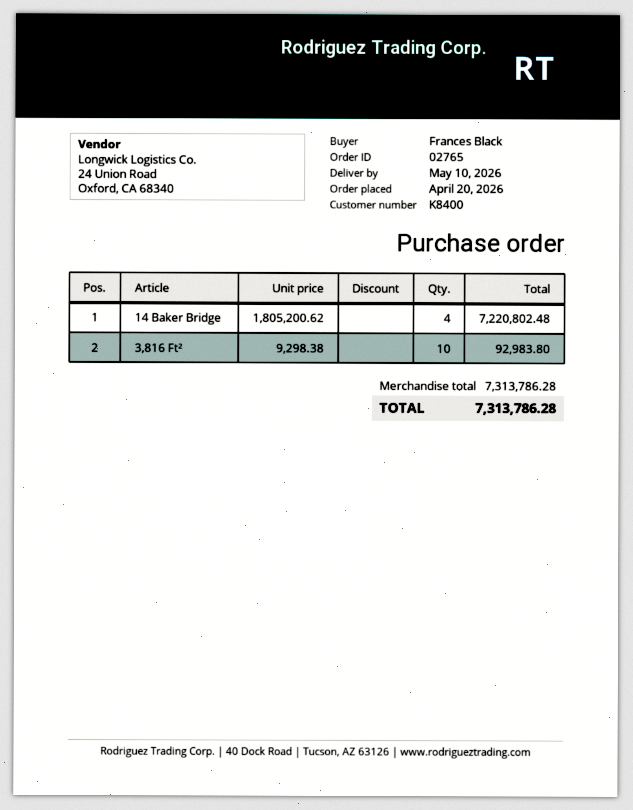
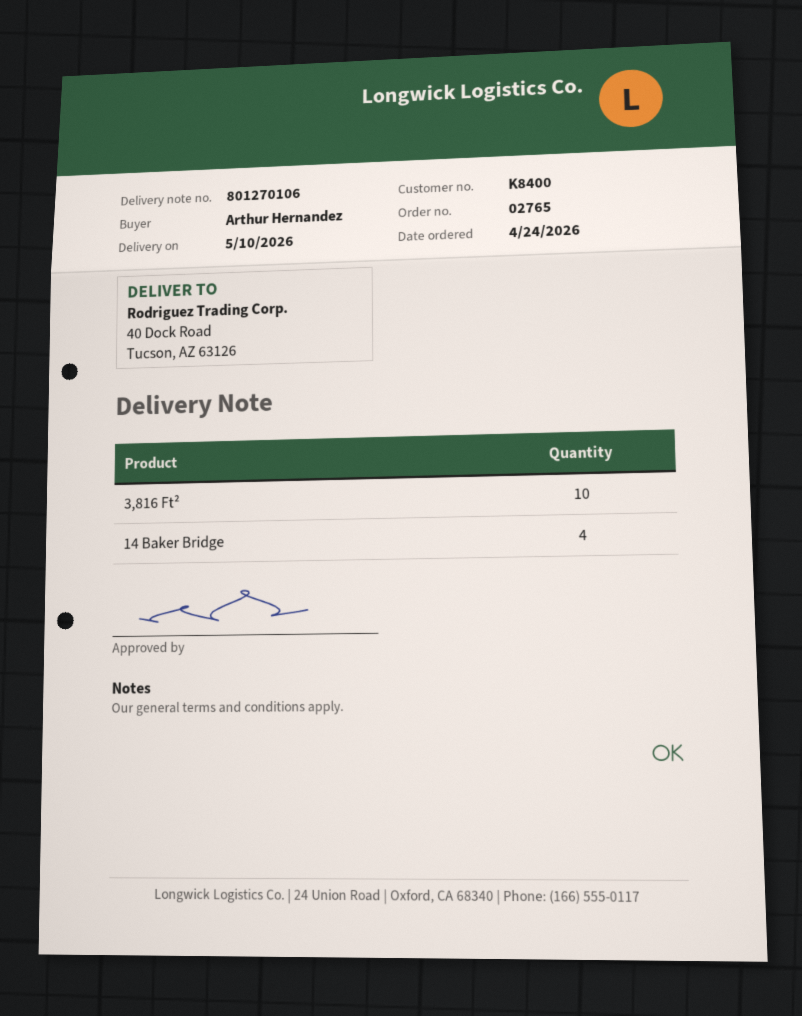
order date: 2026-04-20 -> 2026-04-24
ordered by: Frances Black -> Arthur Hernandez

